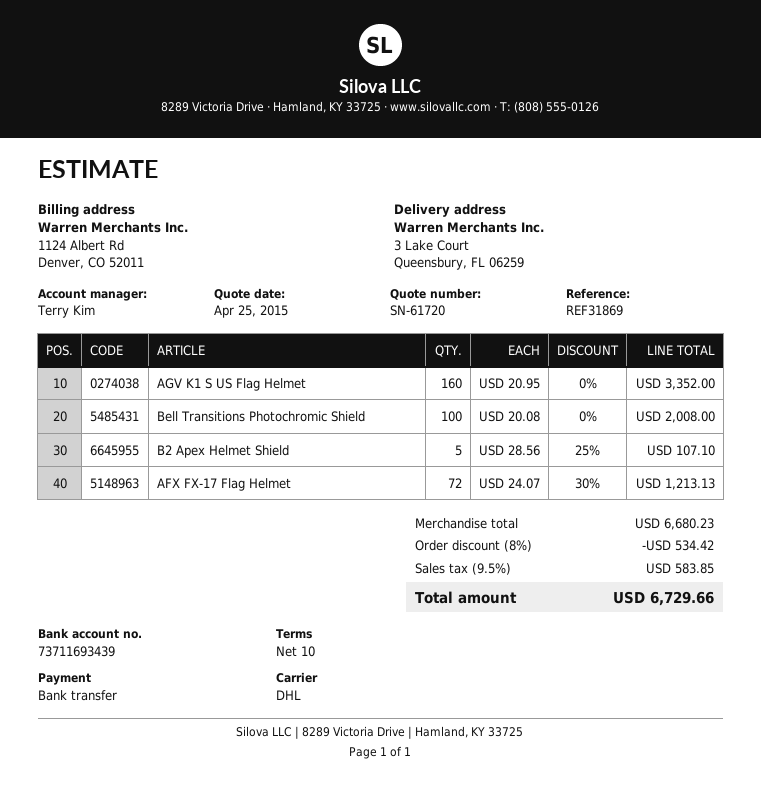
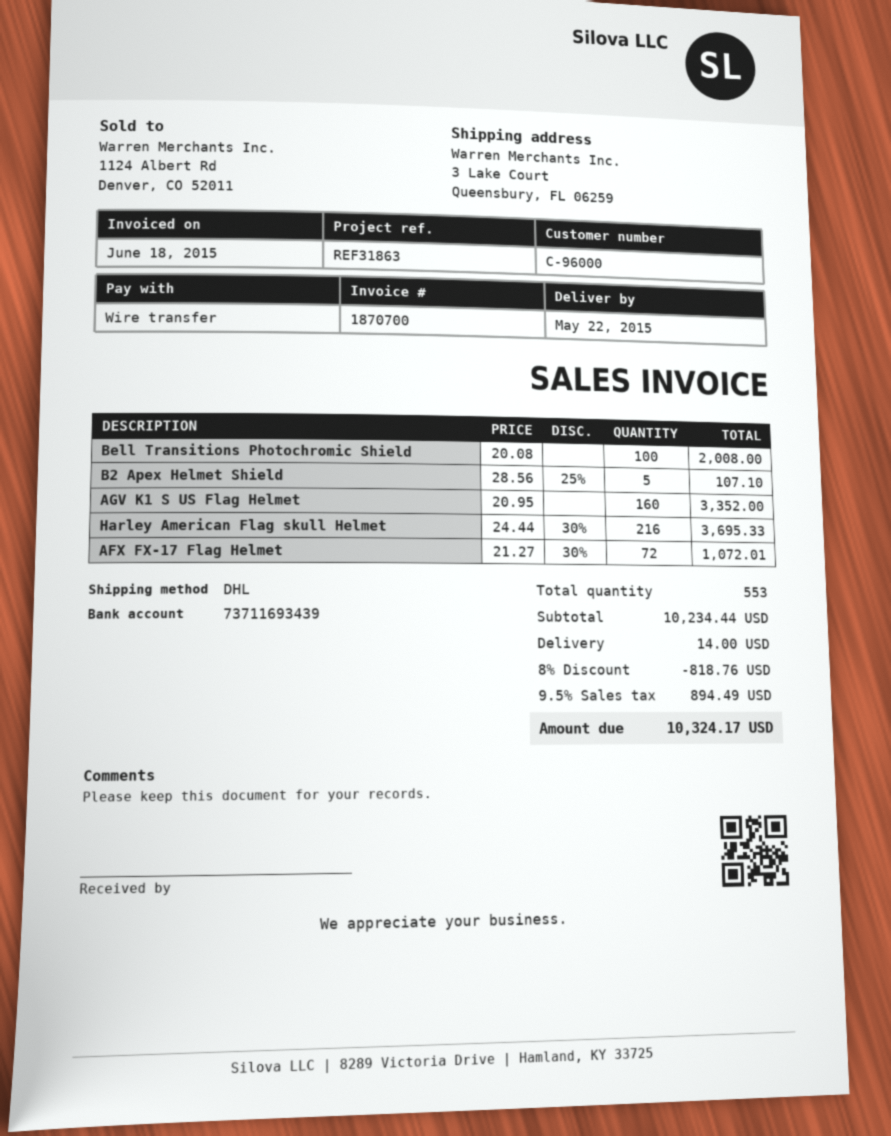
reference: REF31869 -> REF31863
AFX FX-17 Flag Helmet: 72 x 24.07 - 30% = 1213.13 -> 72 x 21.27 - 30% = 1072.01
Harley American Flag skull Helmet: none -> 216 x 24.44 - 30% = 3695.33
subtotal: 6680.23 -> 10234.44
discount: 8% = 534.42 -> 8% = 818.76
shipping: none -> 14.00
tax: 9.5% = 583.85 -> 9.5% = 894.49
total: 6729.66 -> 10324.17

